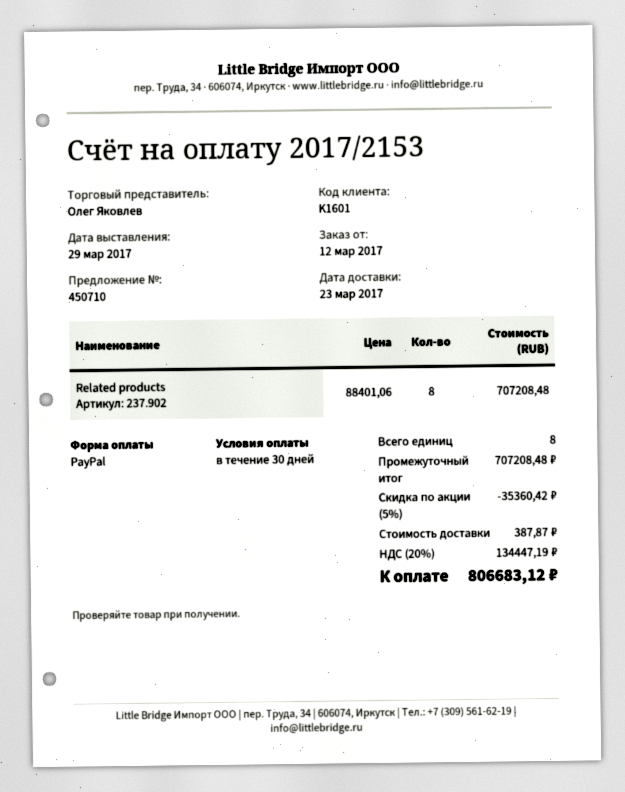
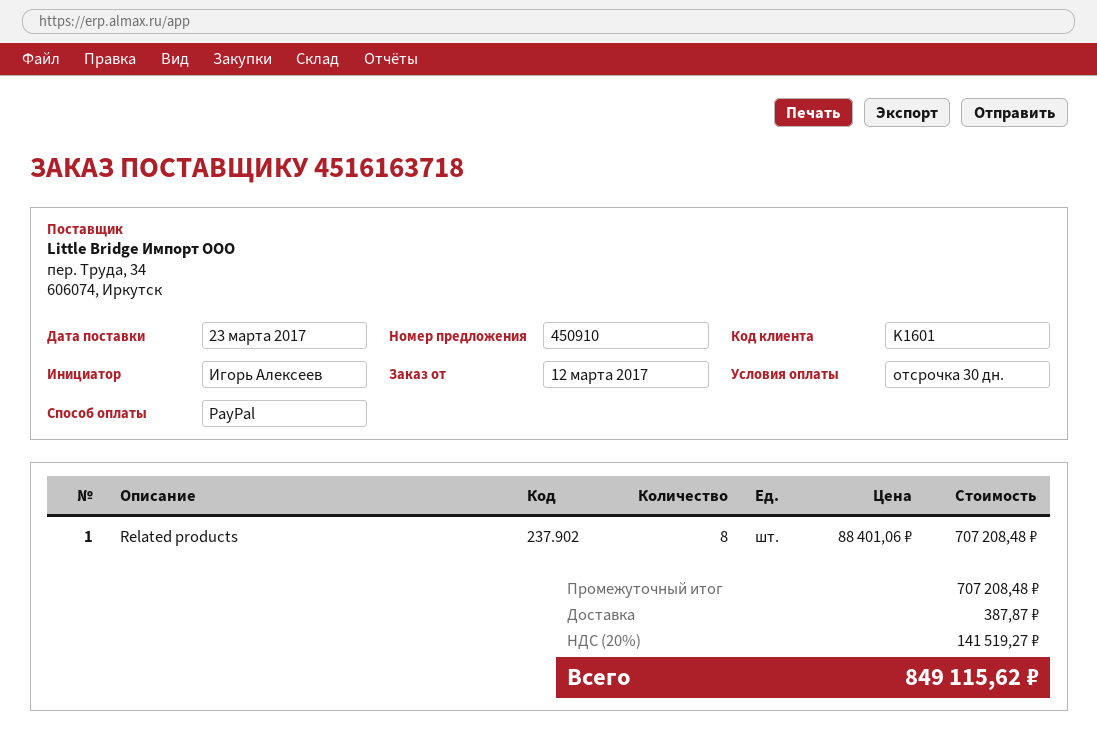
quote number: 450710 -> 450910
discount: 5% = 35360.42 -> none
tax: 20% = 134447.19 -> 20% = 141519.27
total: 806683.12 -> 849115.62

